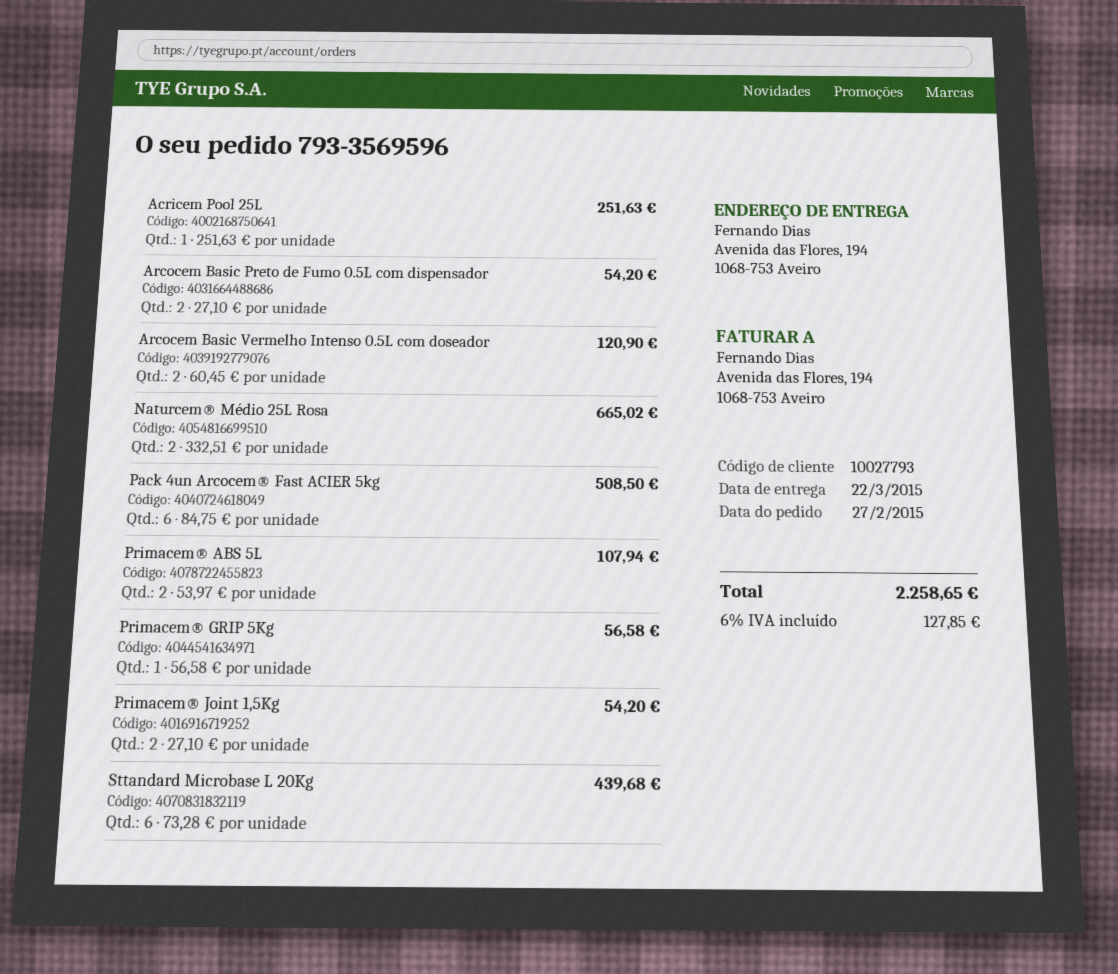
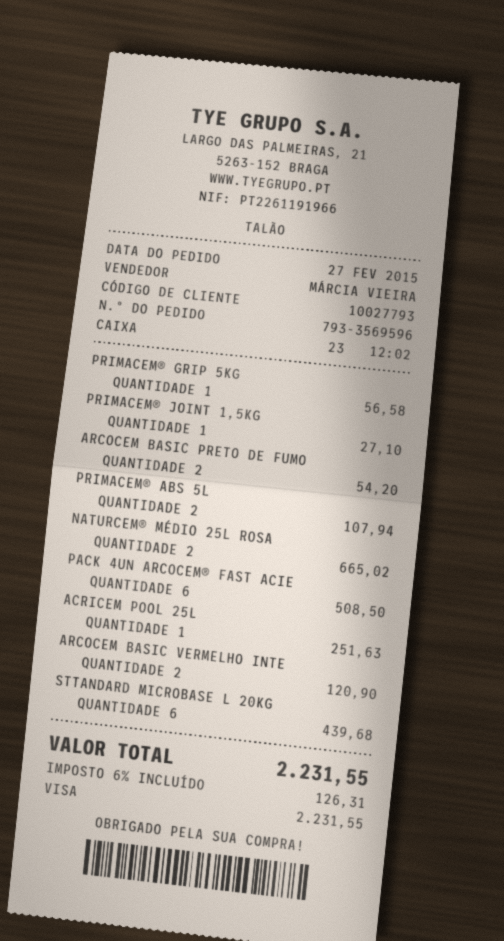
Primacem® Joint 1,5Kg: 2 for 54.20 -> 1 for 27.10
tax: 6% = 127.85 -> 6% = 126.31
total: 2258.65 -> 2231.55

